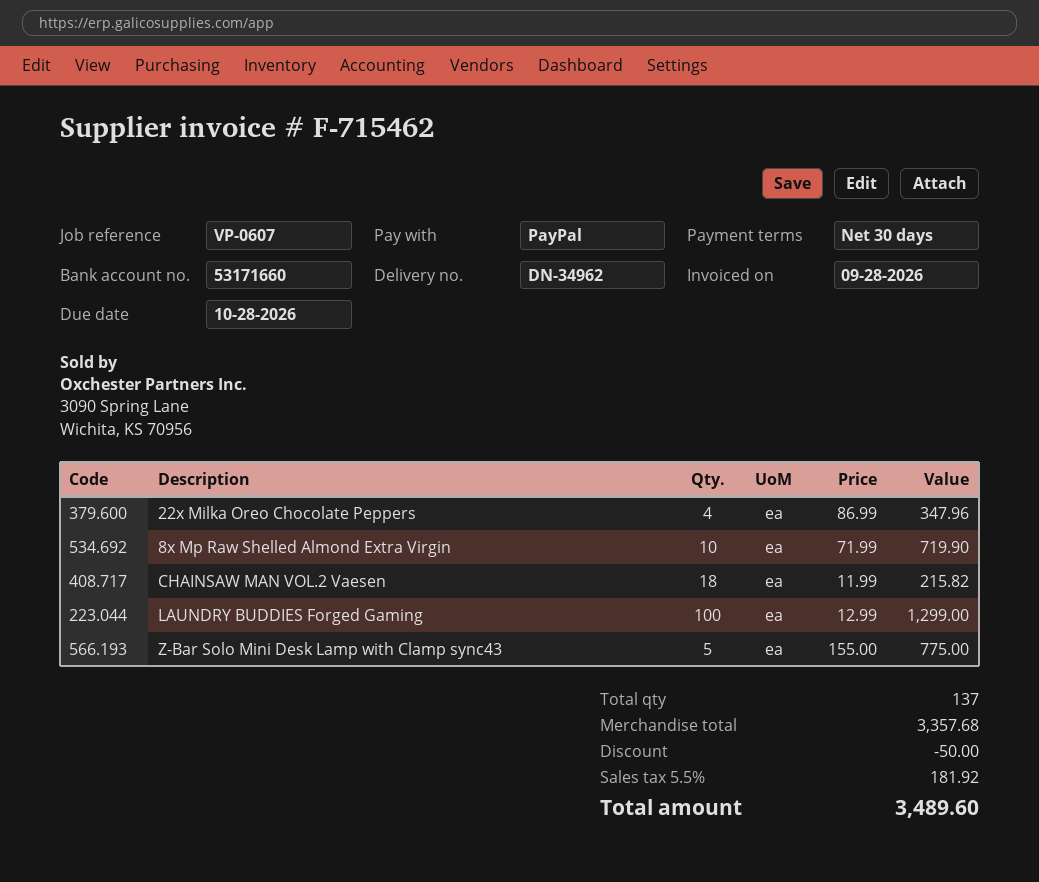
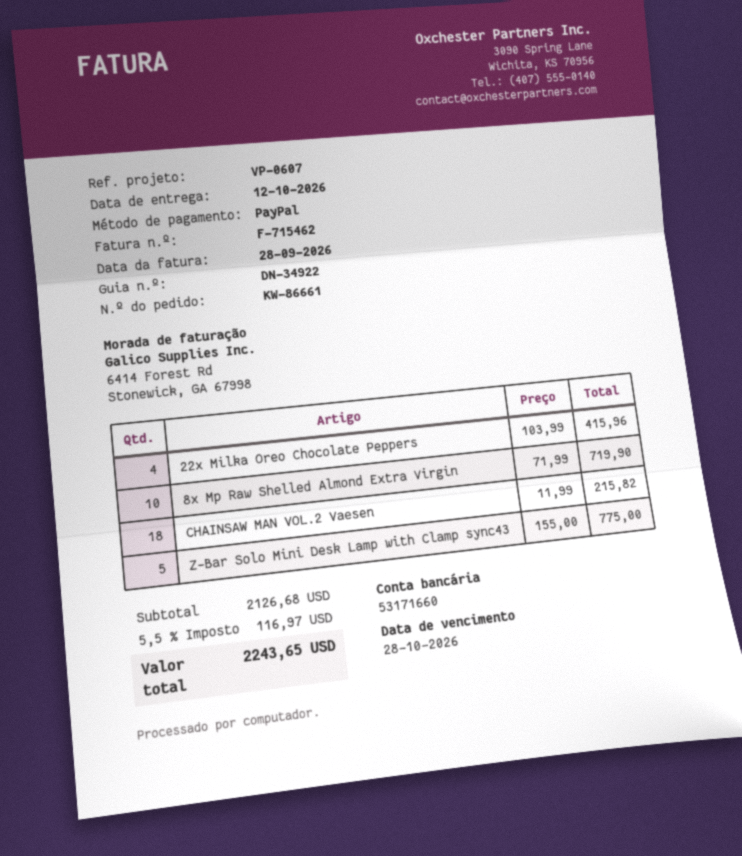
delivery note number: DN-34962 -> DN-34922
22x Milka Oreo Chocolate Peppers: 4 x 86.99 = 347.96 -> 4 x 103.99 = 415.96
LAUNDRY BUDDIES Forged Gaming: 100 x 12.99 = 1299.00 -> none
subtotal: 3357.68 -> 2126.68
discount: 50.00 -> none
tax: 5.5% = 181.92 -> 5.5% = 116.97
total: 3489.60 -> 2243.65

